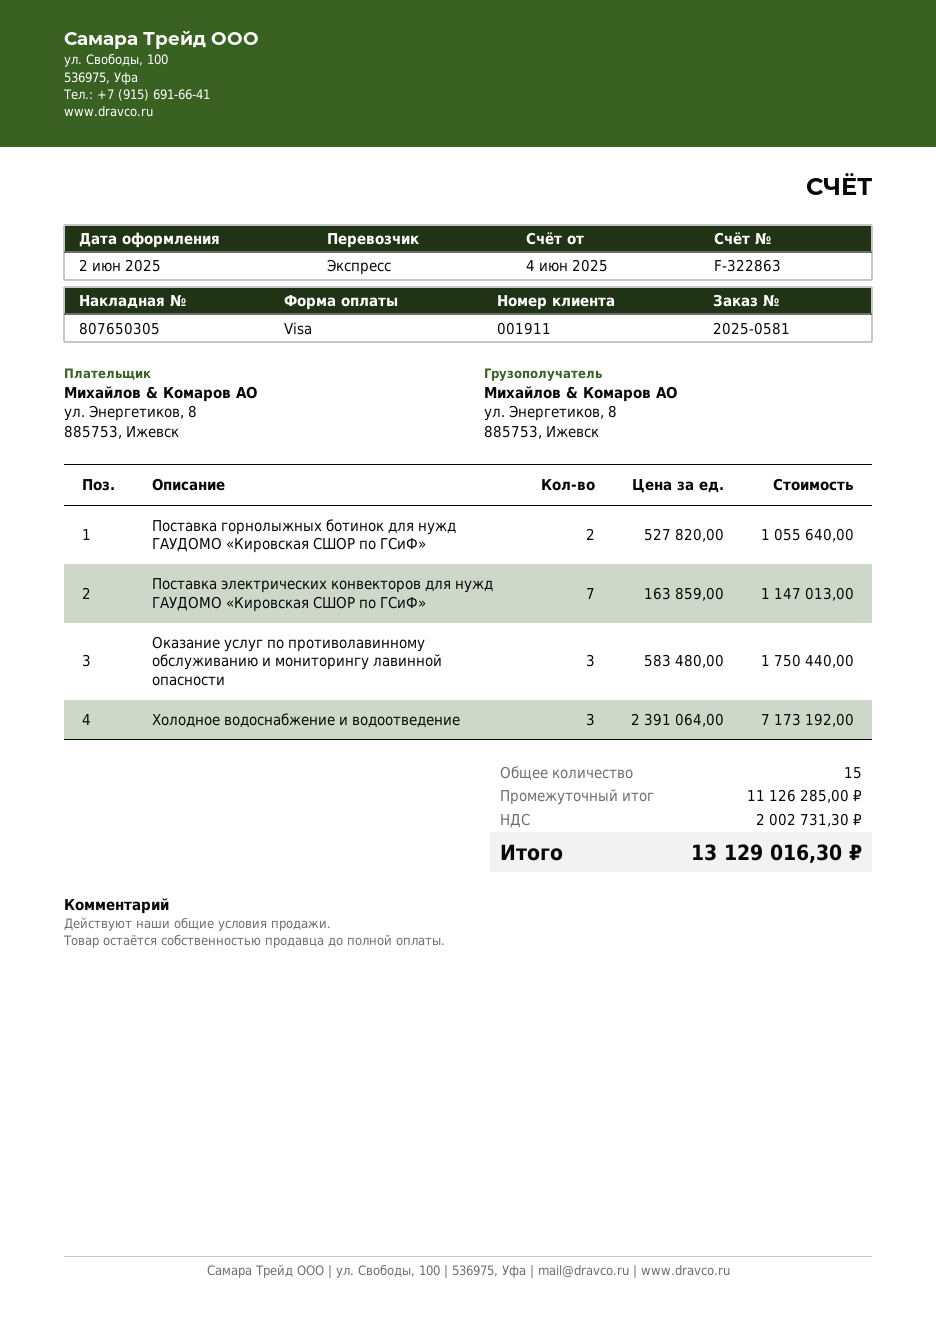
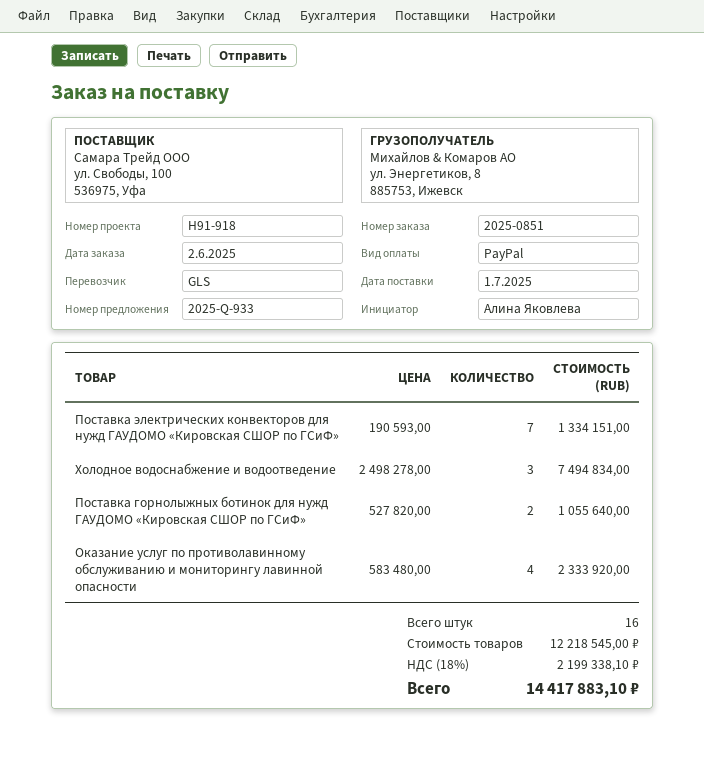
order number: 2025-0581 -> 2025-0851
payment method: Visa -> PayPal
shipping method: express -> GLS
Поставка электрических конвекторов для нужд ГАУДОМО «Кировская СШОР по ГСиФ»: 7 x 163859.00 = 1147013.00 -> 7 x 190593.00 = 1334151.00
Оказание услуг по противолавинному обслуживанию и мониторингу лавинной опасности: 3 x 583480.00 = 1750440.00 -> 4 x 583480.00 = 2333920.00
Холодное водоснабжение и водоотведение: 3 x 2391064.00 = 7173192.00 -> 3 x 2498278.00 = 7494834.00
total quantity: 15 -> 16
subtotal: 11126285.00 -> 12218545.00
tax: 2002731.30 -> 2199338.10
total: 13129016.30 -> 14417883.10

